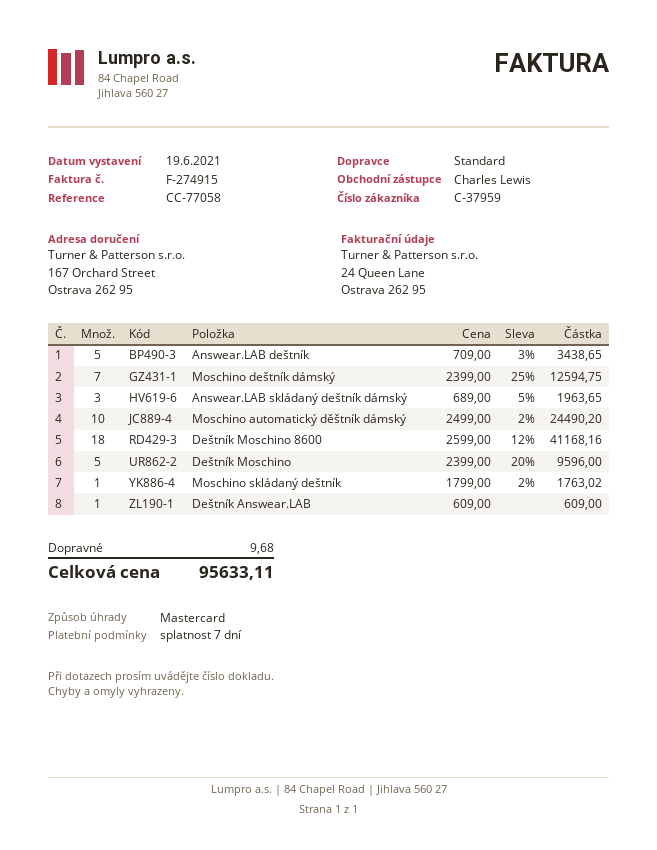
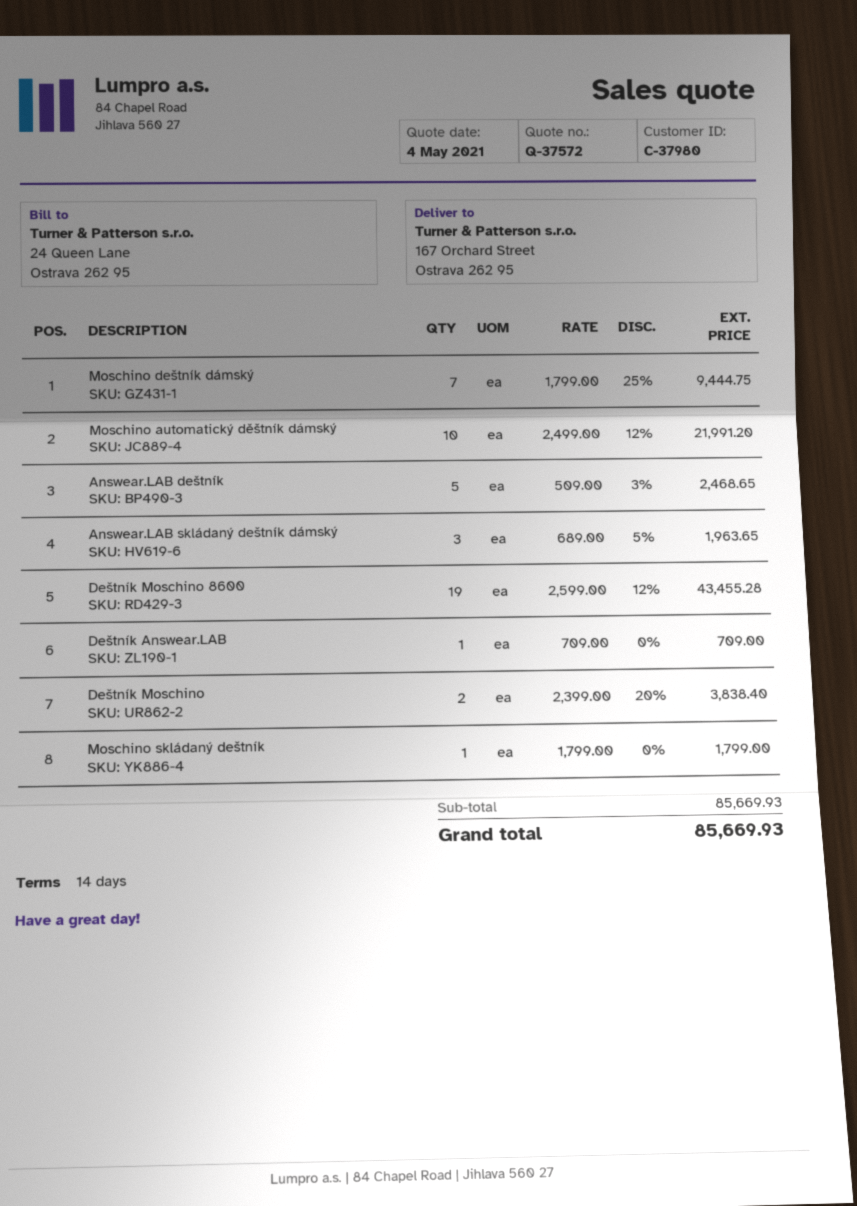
payment terms: 7 days -> 14 days
customer number: C-37959 -> C-37980
Answear.LAB deštník: 5 x 709.00 - 3% = 3438.65 -> 5 x 509.00 - 3% = 2468.65
Moschino deštník dámský: 7 x 2399.00 - 25% = 12594.75 -> 7 x 1799.00 - 25% = 9444.75
Moschino automatický děštník dámský: 10 x 2499.00 - 2% = 24490.20 -> 10 x 2499.00 - 12% = 21991.20
Deštník Moschino 8600: 18 x 2599.00 - 12% = 41168.16 -> 19 x 2599.00 - 12% = 43455.28
Deštník Moschino: 5 x 2399.00 - 20% = 9596.00 -> 2 x 2399.00 - 20% = 3838.40
Moschino skládaný deštník: 1 x 1799.00 - 2% = 1763.02 -> 1 x 1799.00 = 1799.00
Deštník Answear.LAB: 1 x 609.00 = 609.00 -> 1 x 709.00 = 709.00
shipping: 9.68 -> none
total: 95633.11 -> 85669.93

